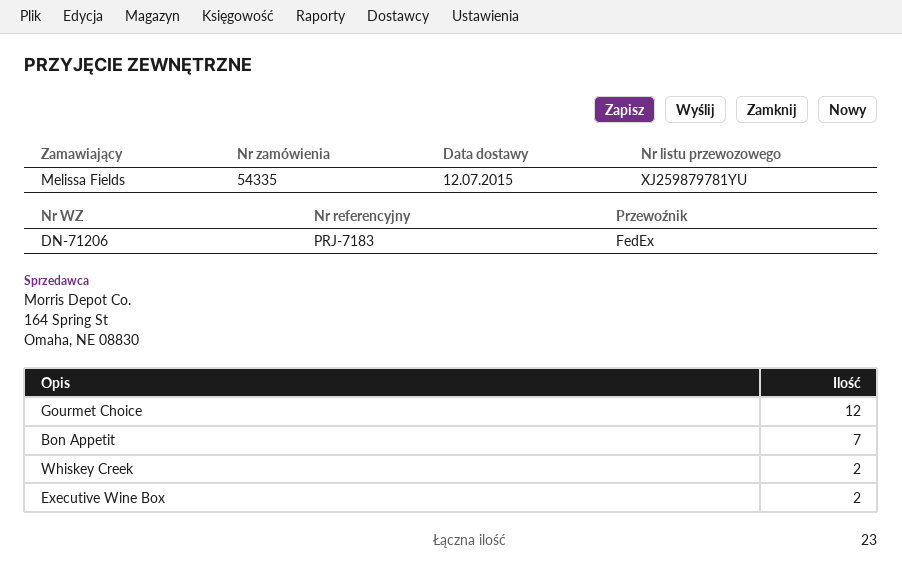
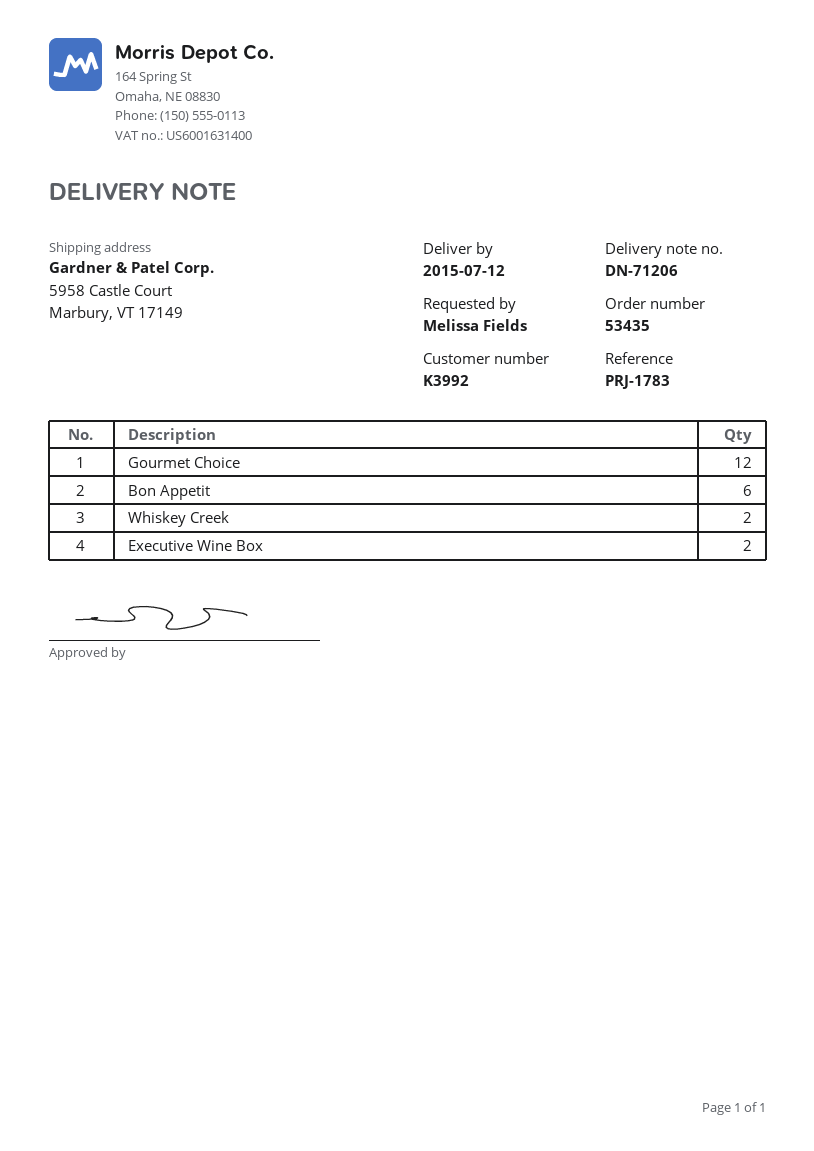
order number: 54335 -> 53435
reference: PRJ-7183 -> PRJ-1783
Bon Appetit: 7 -> 6

